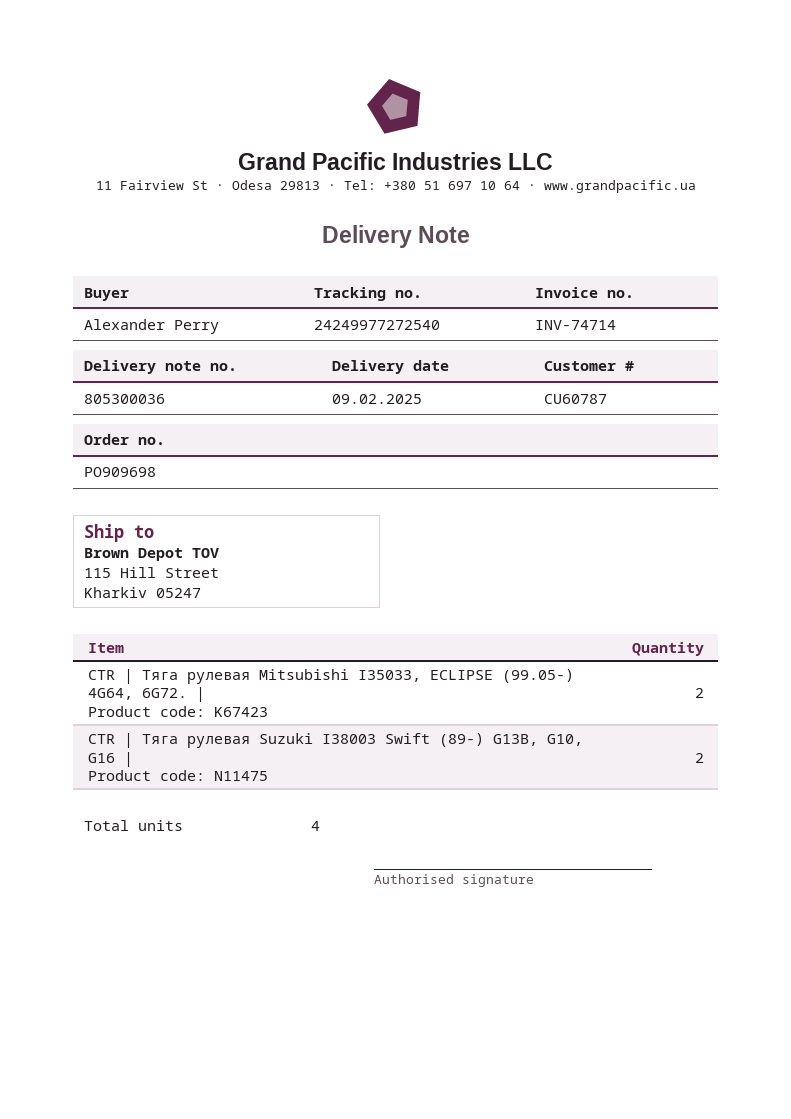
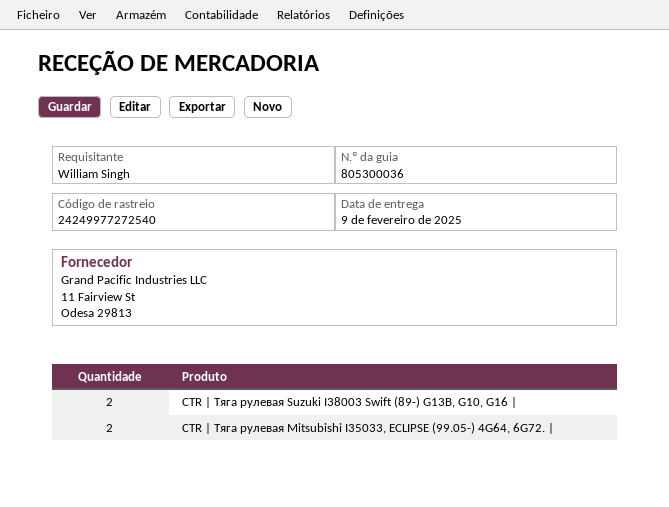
ordered by: Alexander Perry -> William Singh

